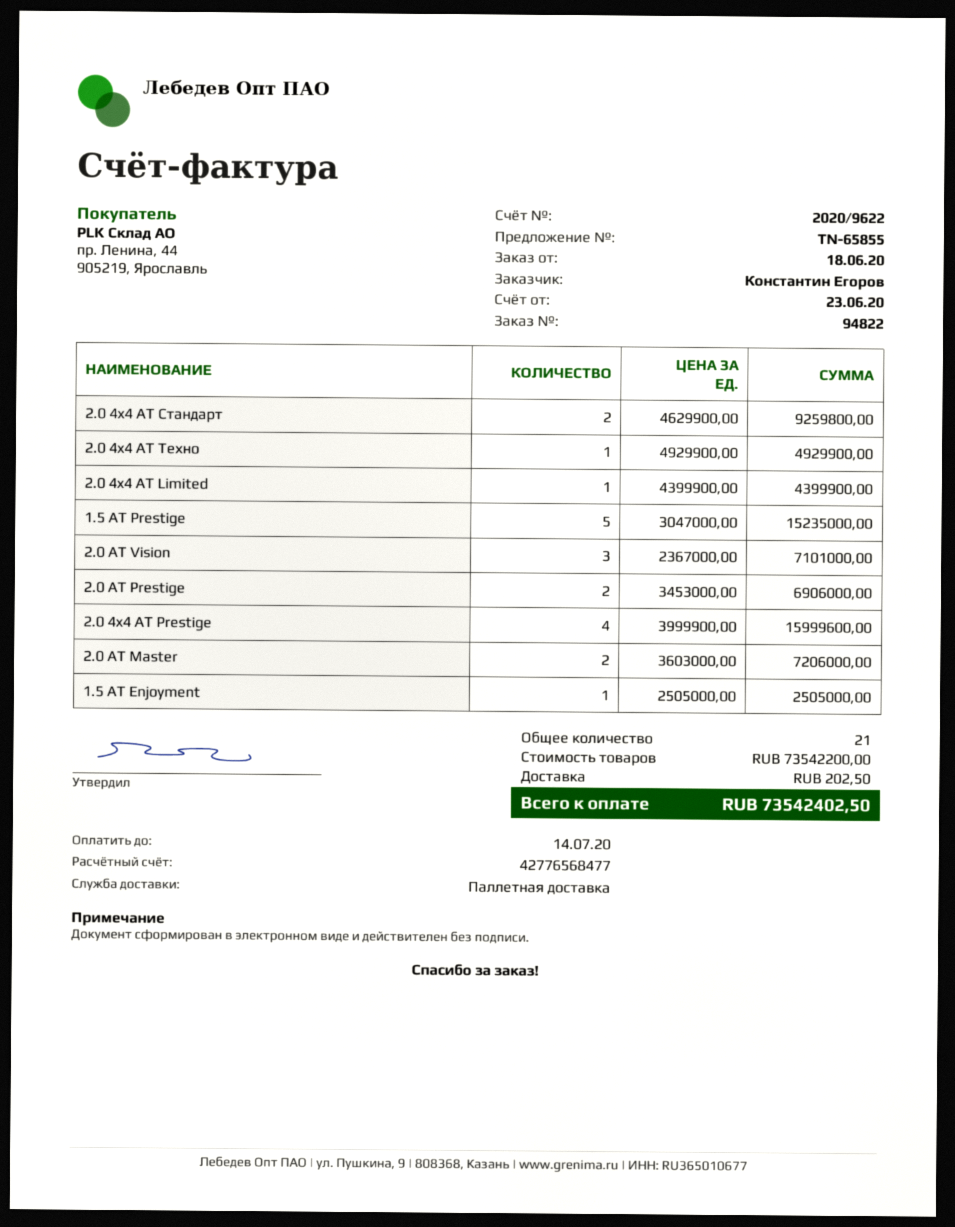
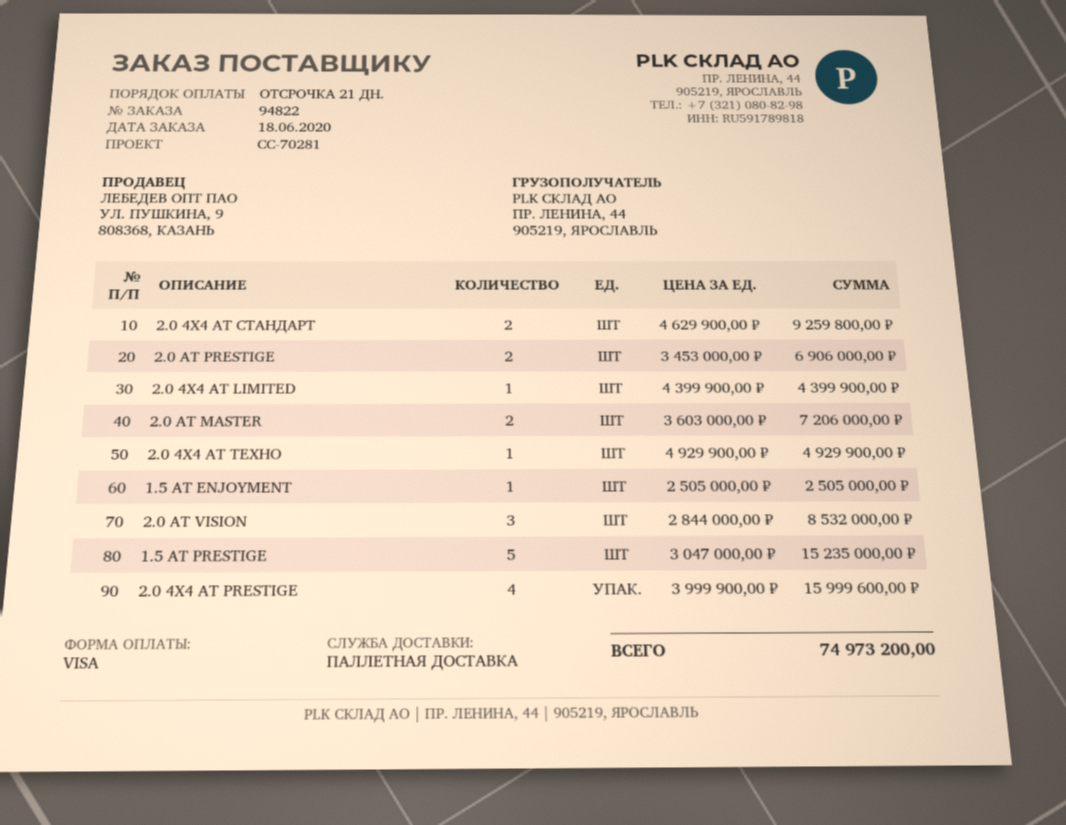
2.0 AT Vision: 3 x 2367000.00 = 7101000.00 -> 3 x 2844000.00 = 8532000.00
shipping: 202.50 -> none
total: 73542402.50 -> 74973200.00

